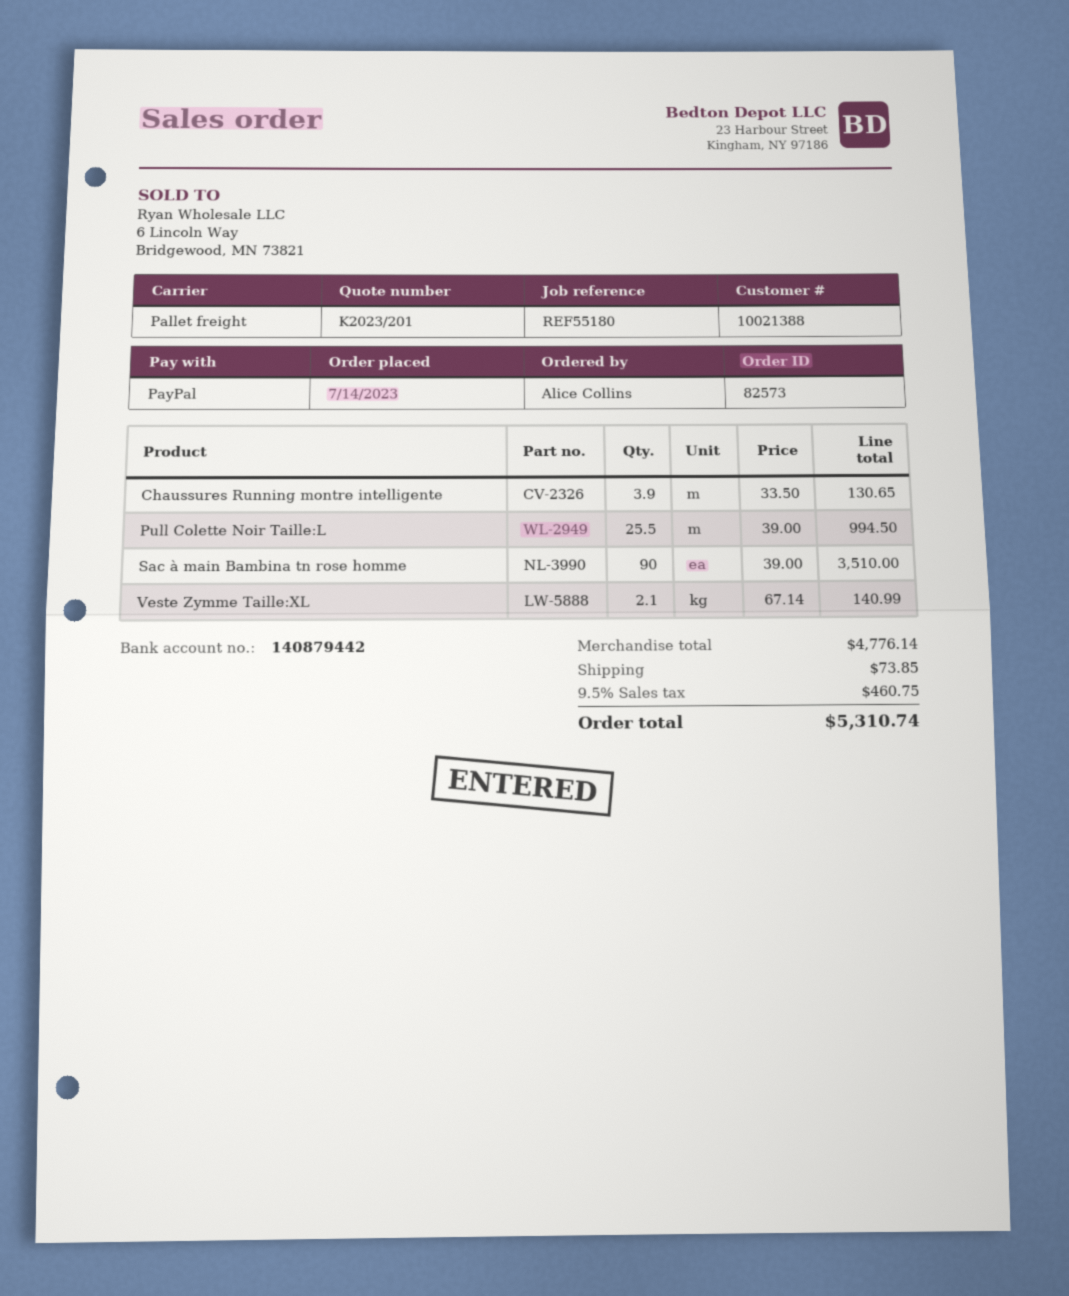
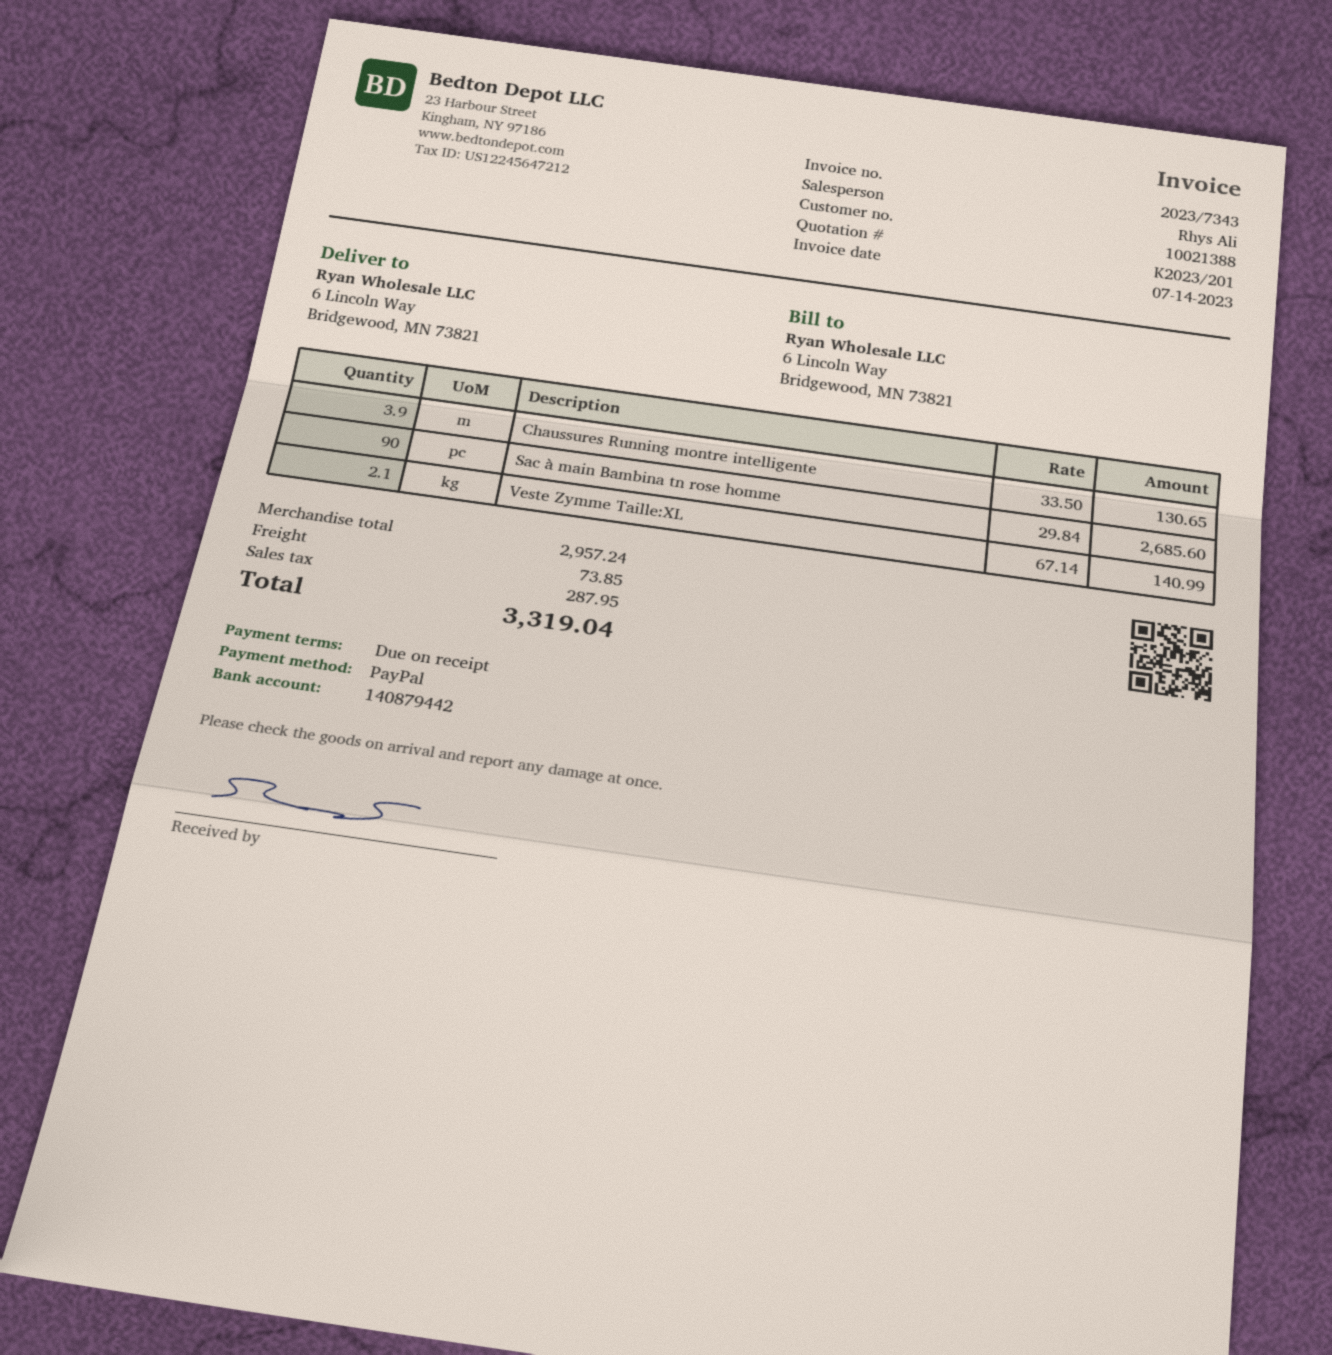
Pull Colette Noir Taille:L: 25.5 x 39.00 = 994.50 -> none
Sac à main Bambina tn rose homme: 90 x 39.00 = 3510.00 -> 90 x 29.84 = 2685.60
subtotal: 4776.14 -> 2957.24
tax: 460.75 -> 287.95
total: 5310.74 -> 3319.04

